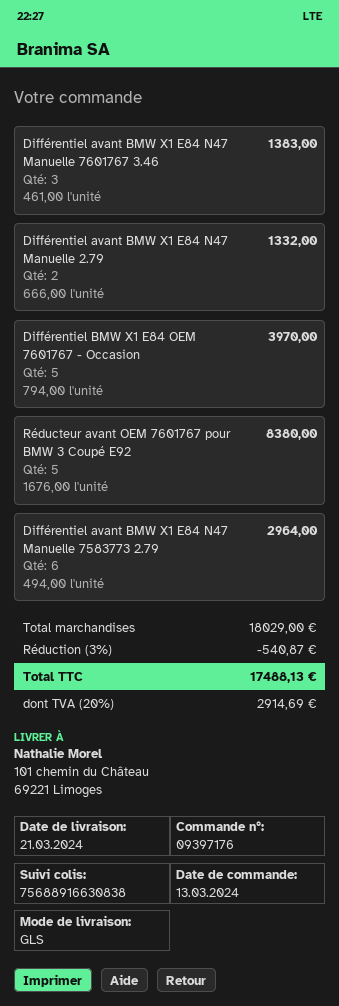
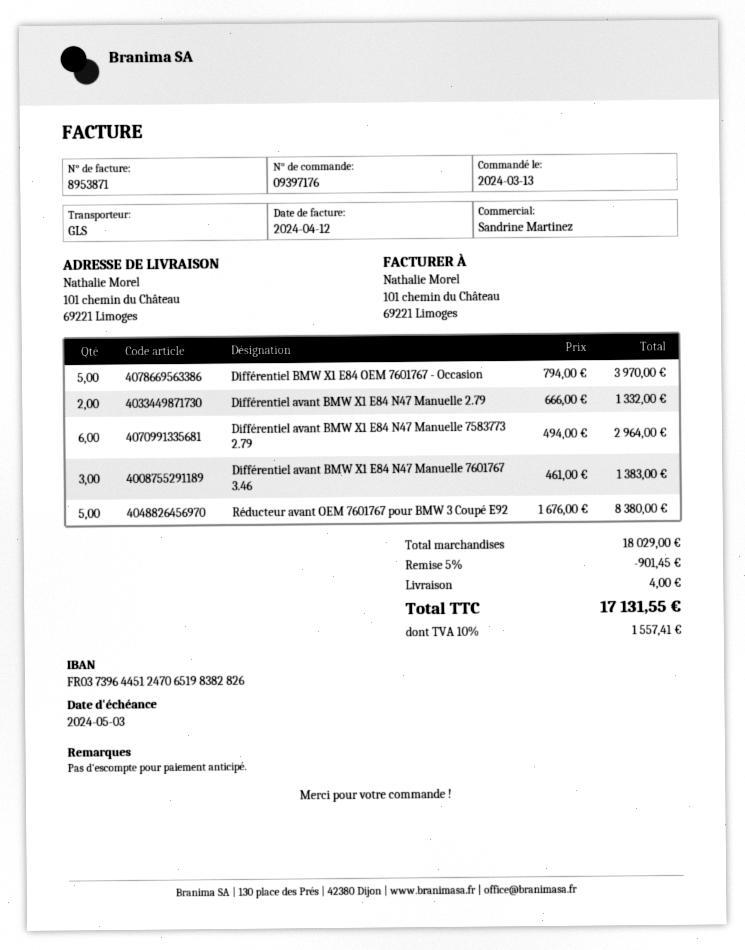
discount: 3% = 540.87 -> 5% = 901.45
shipping: none -> 4.00
tax: 20% = 2914.69 -> 10% = 1557.41
total: 17488.13 -> 17131.55

